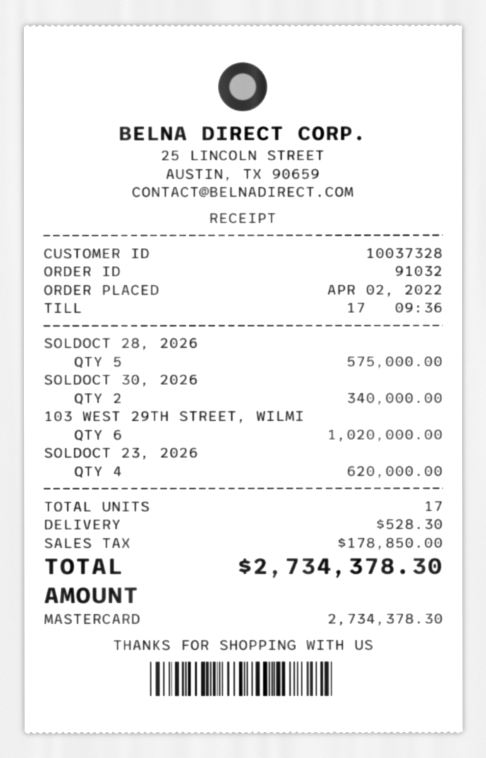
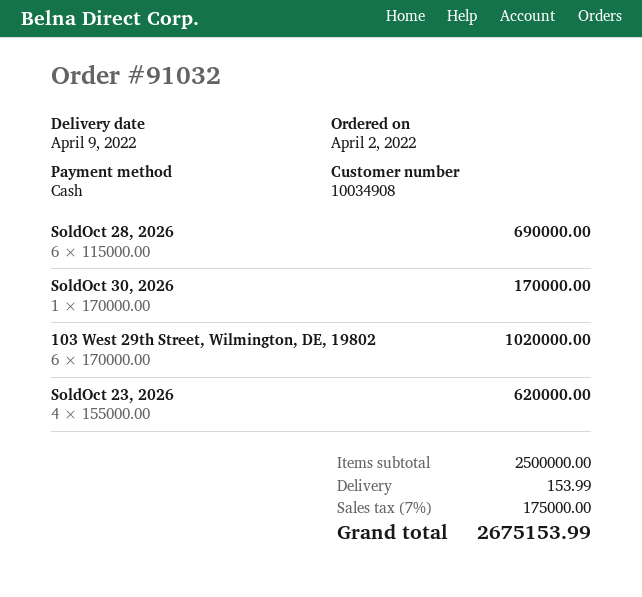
customer number: 10037328 -> 10034908
payment method: Mastercard -> cash
SOLDOCT 28, 2026: 5 for 575000.00 -> 6 for 690000.00
SOLDOCT 30, 2026: 2 for 340000.00 -> 1 for 170000.00
shipping: 528.30 -> 153.99
tax: 178850.00 -> 175000.00
total: 2734378.30 -> 2675153.99

